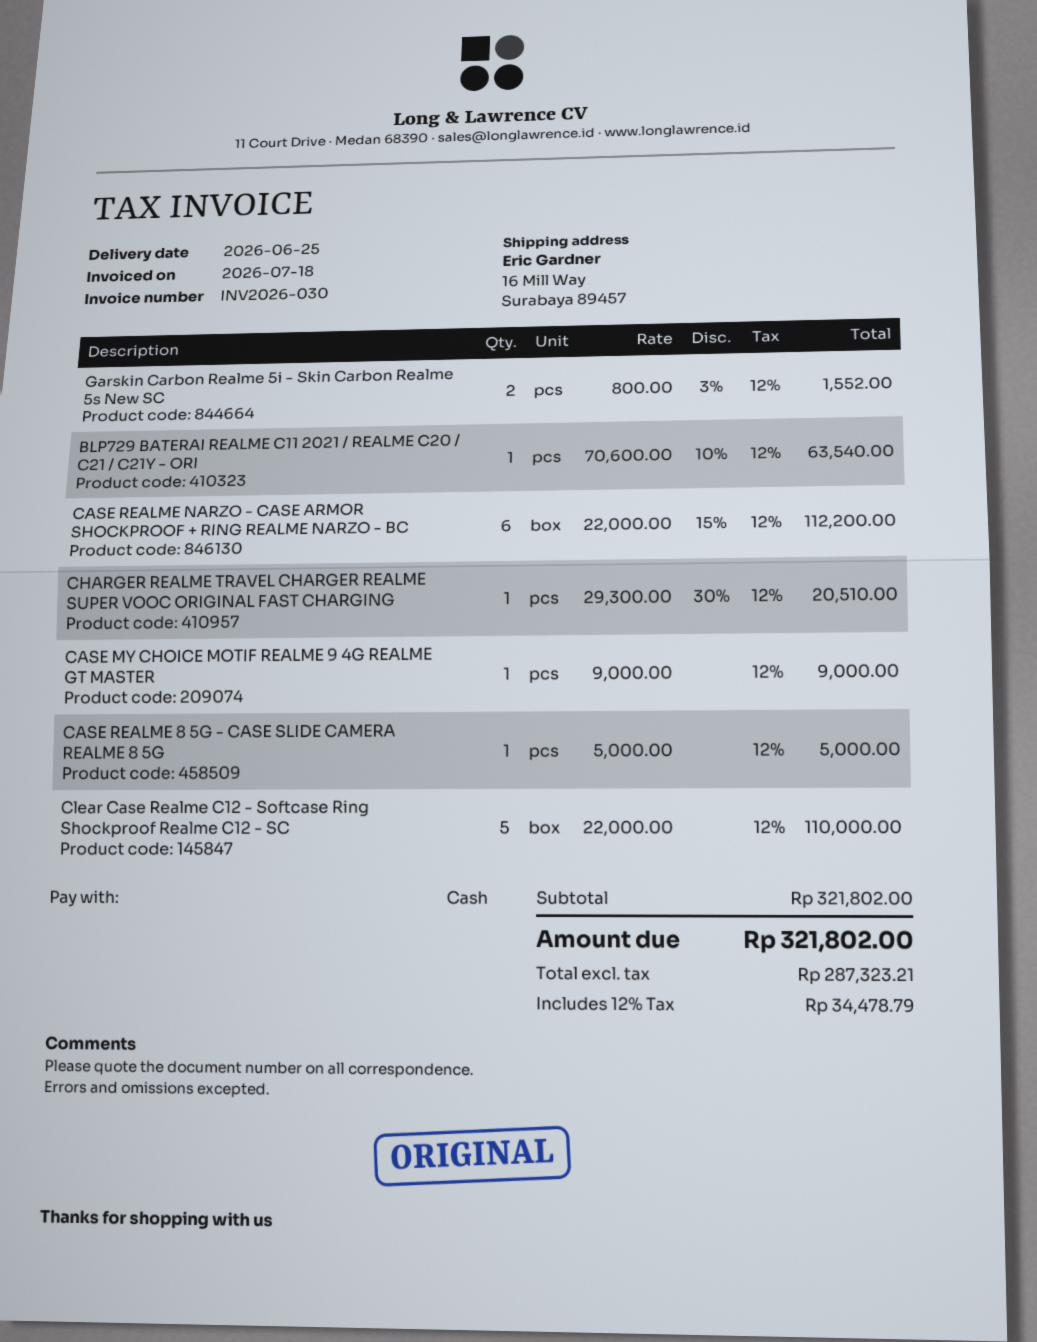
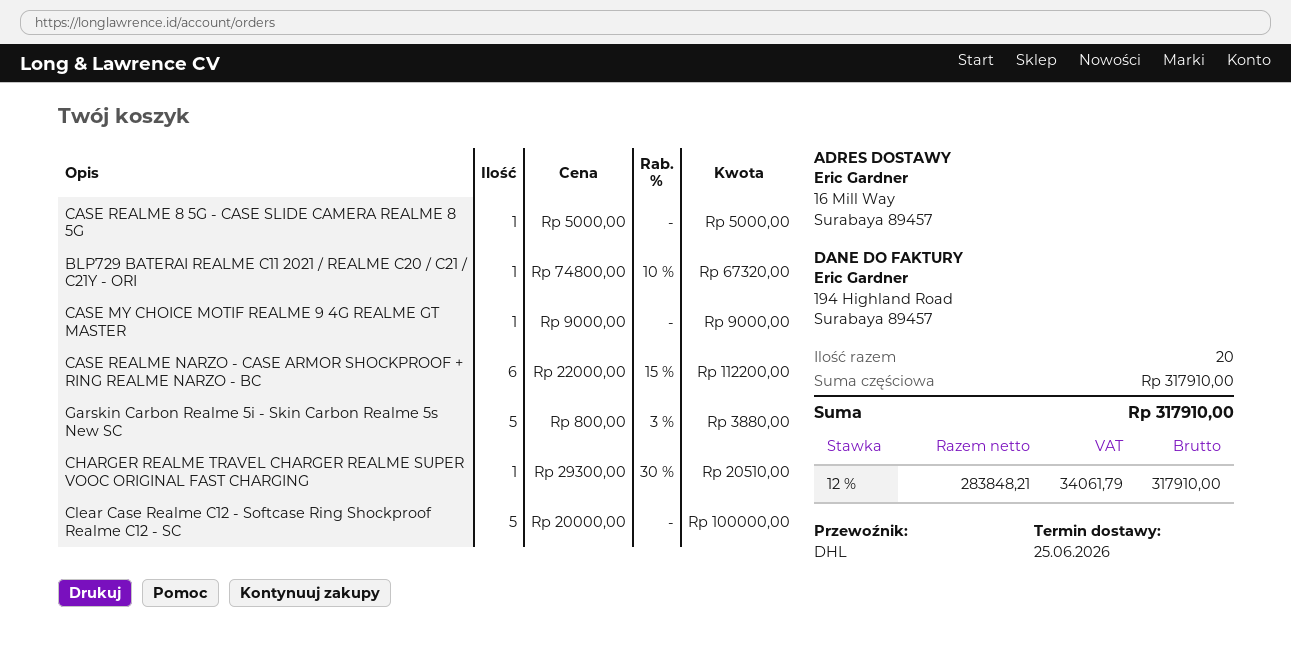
Garskin Carbon Realme 5i - Skin Carbon Realme 5s New SC: 2 x 800.00 - 3% = 1552.00 -> 5 x 800.00 - 3% = 3880.00
BLP729 BATERAI REALME C11 2021 / REALME C20 / C21 / C21Y - ORI: 1 x 70600.00 - 10% = 63540.00 -> 1 x 74800.00 - 10% = 67320.00
Clear Case Realme C12 - Softcase Ring Shockproof Realme C12 - SC: 5 x 22000.00 = 110000.00 -> 5 x 20000.00 = 100000.00
subtotal: 321802.00 -> 317910.00
net: 287323.21 -> 283848.21
tax: 12% = 34478.79 -> 12% = 34061.79
total: 321802.00 -> 317910.00

